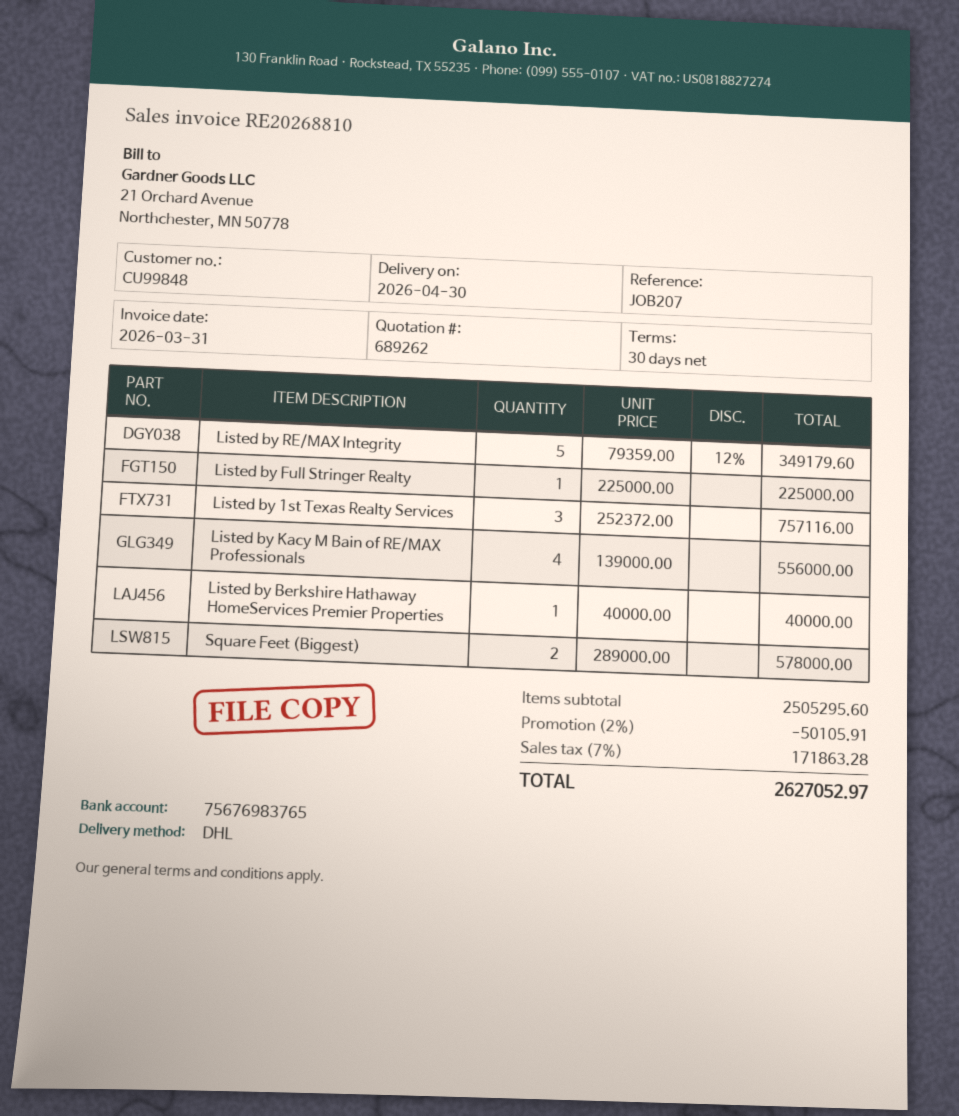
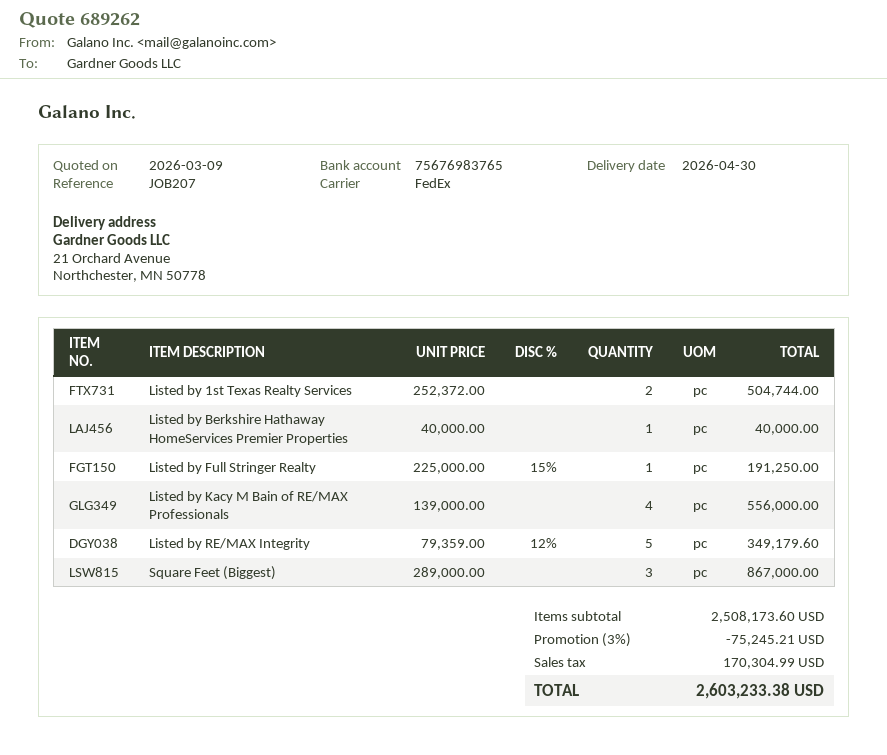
shipping method: DHL -> FedEx
Listed by Full Stringer Realty: 1 x 225000.00 = 225000.00 -> 1 x 225000.00 - 15% = 191250.00
Listed by 1st Texas Realty Services: 3 x 252372.00 = 757116.00 -> 2 x 252372.00 = 504744.00
Square Feet (Biggest): 2 x 289000.00 = 578000.00 -> 3 x 289000.00 = 867000.00
subtotal: 2505295.60 -> 2508173.60
discount: 2% = 50105.91 -> 3% = 75245.21
tax: 171863.28 -> 170304.99
total: 2627052.97 -> 2603233.38

